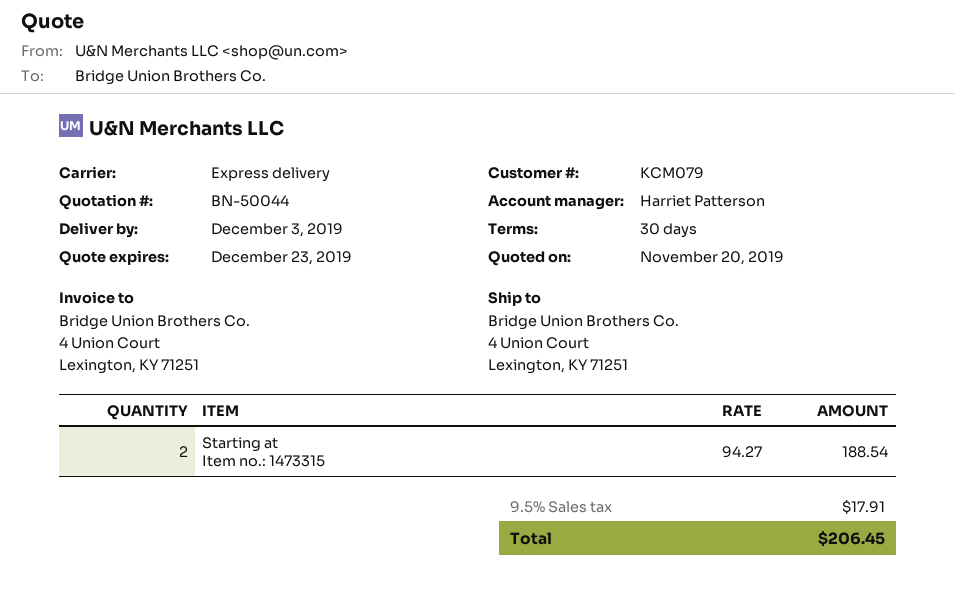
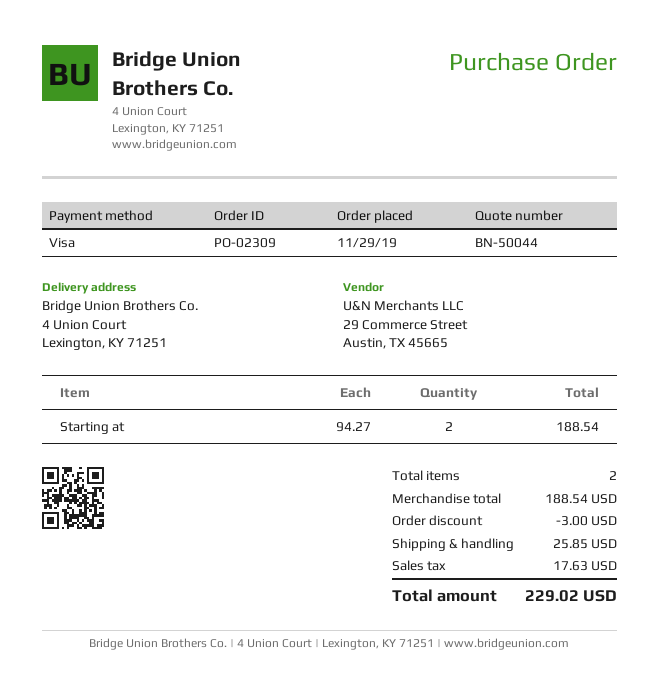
discount: none -> 3.00
shipping: none -> 25.85
tax: 17.91 -> 17.63
total: 206.45 -> 229.02

